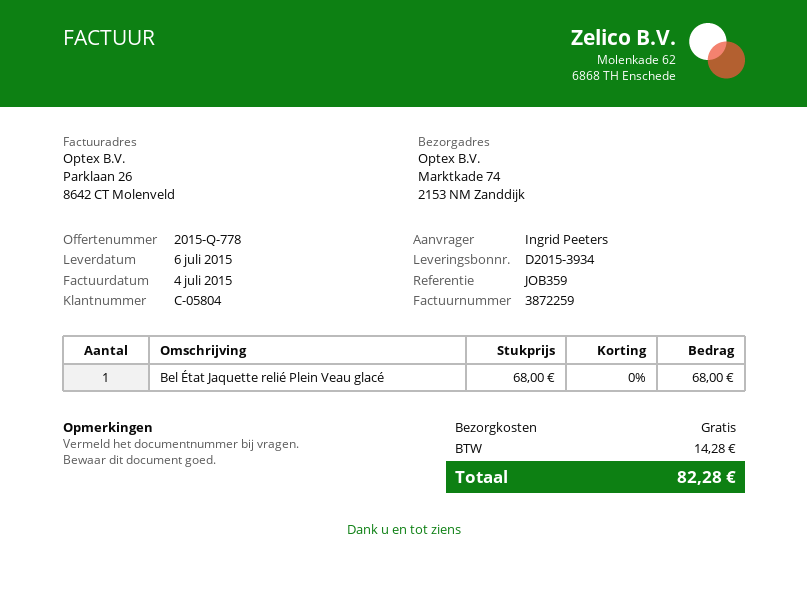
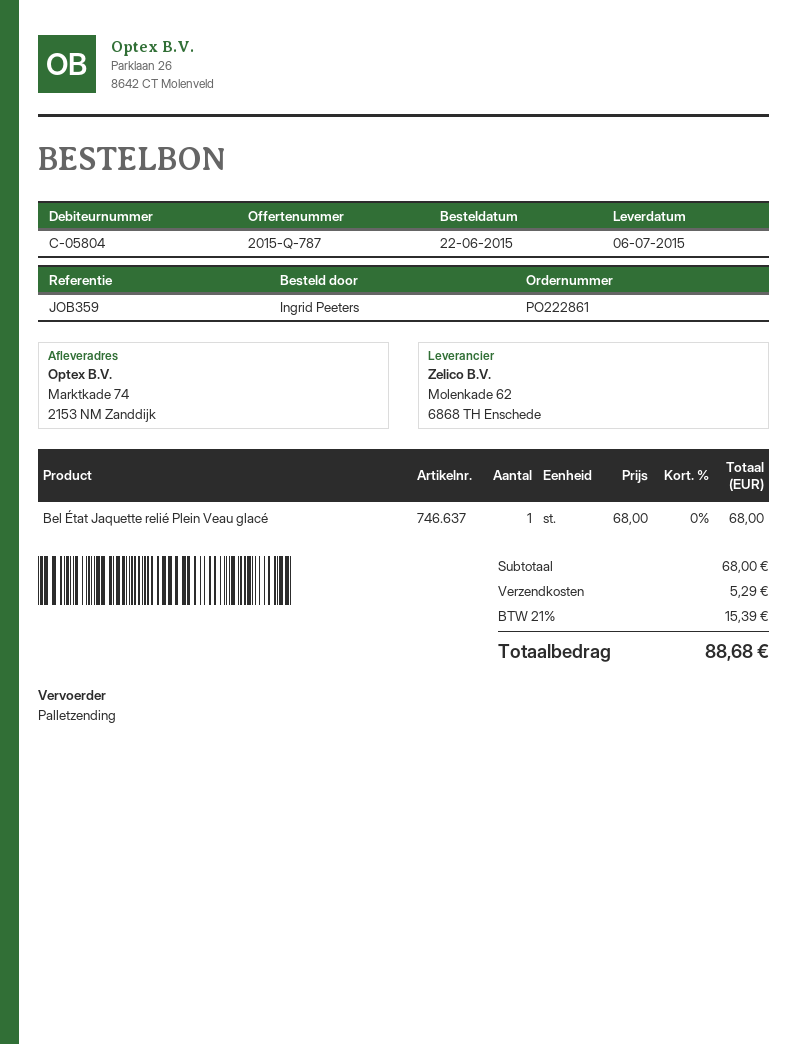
quote number: 2015-Q-778 -> 2015-Q-787
shipping: 0.00 -> 5.29
tax: 14.28 -> 15.39
total: 82.28 -> 88.68

